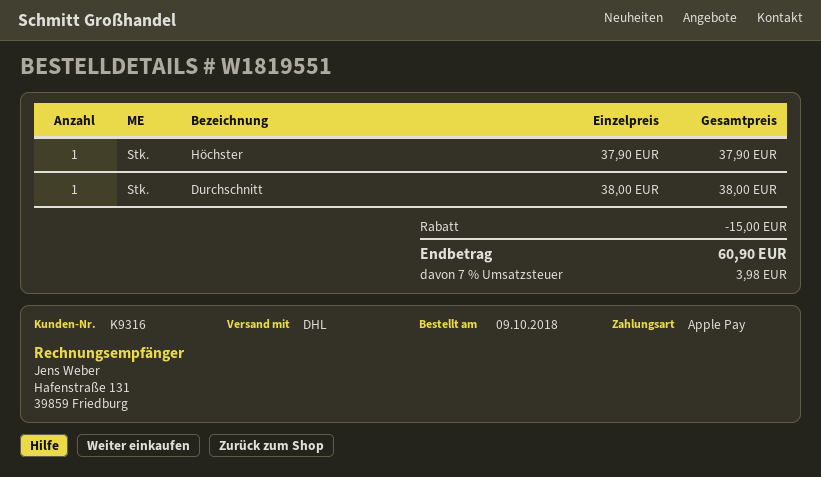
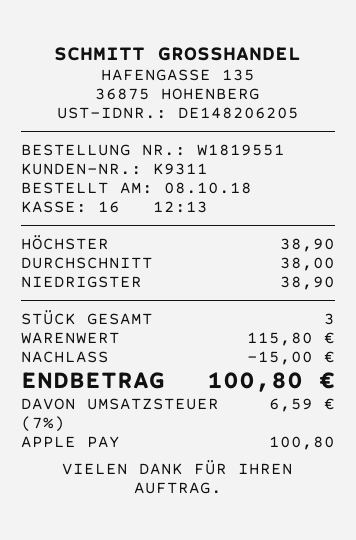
order date: 2018-10-09 -> 2018-10-08
customer number: K9316 -> K9311
Höchster: 1 x 37.90 = 37.90 -> 1 x 38.90 = 38.90
NIEDRIGSTER: none -> 1 x 38.90 = 38.90
tax: 7% = 3.98 -> 7% = 6.59
total: 60.90 -> 100.80

